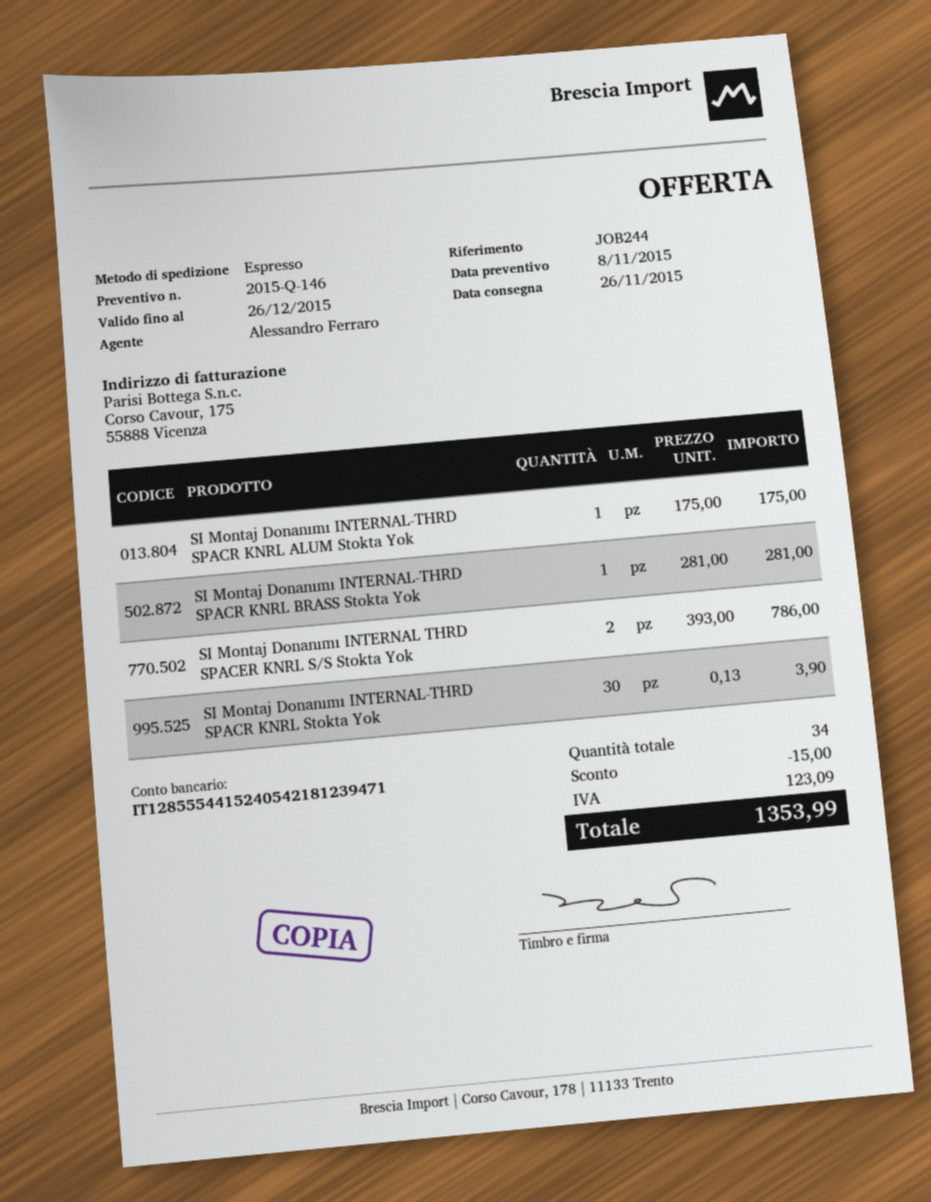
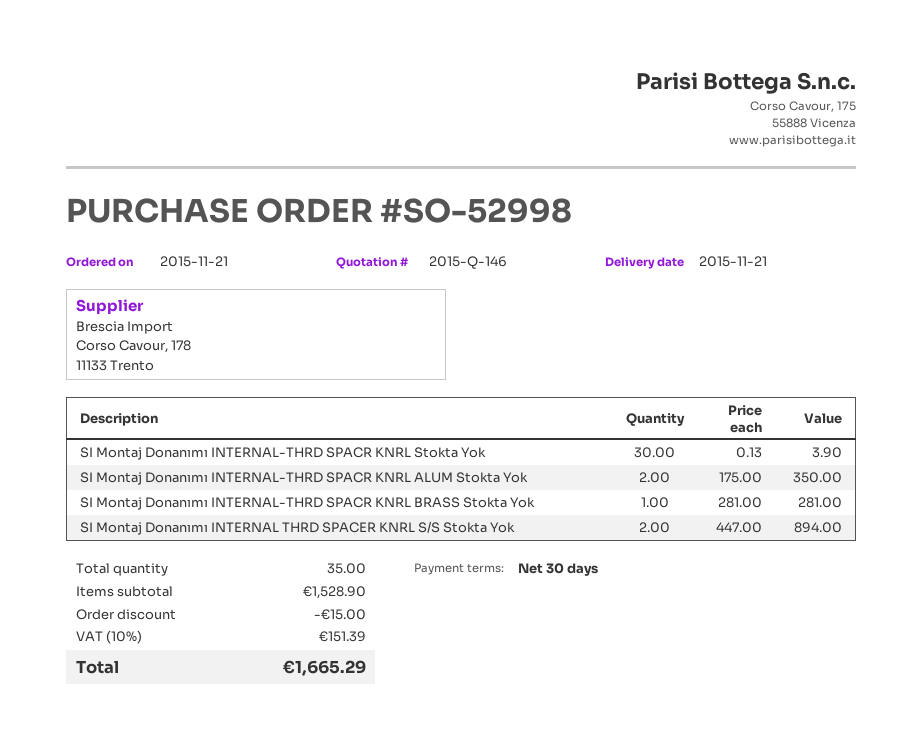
delivery date: 2015-11-26 -> 2015-11-21
SI Montaj Donanımı INTERNAL-THRD SPACR KNRL ALUM Stokta Yok: 1 x 175.00 = 175.00 -> 2 x 175.00 = 350.00
SI Montaj Donanımı INTERNAL THRD SPACER KNRL S/S Stokta Yok: 2 x 393.00 = 786.00 -> 2 x 447.00 = 894.00
total quantity: 34 -> 35
tax: 123.09 -> 151.39
total: 1353.99 -> 1665.29

